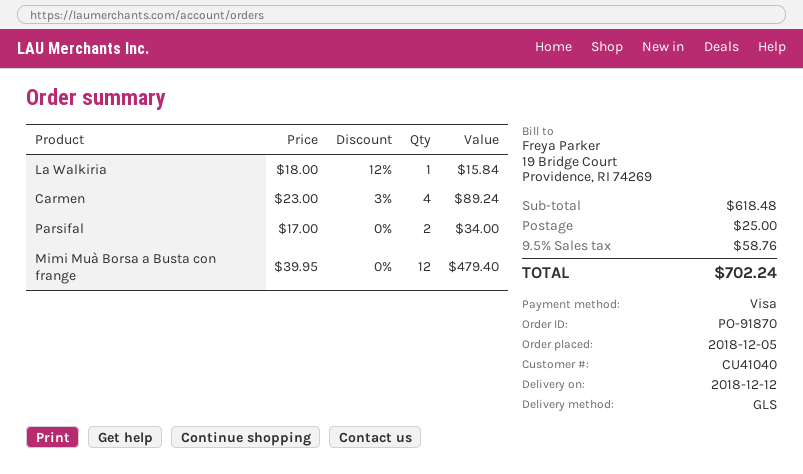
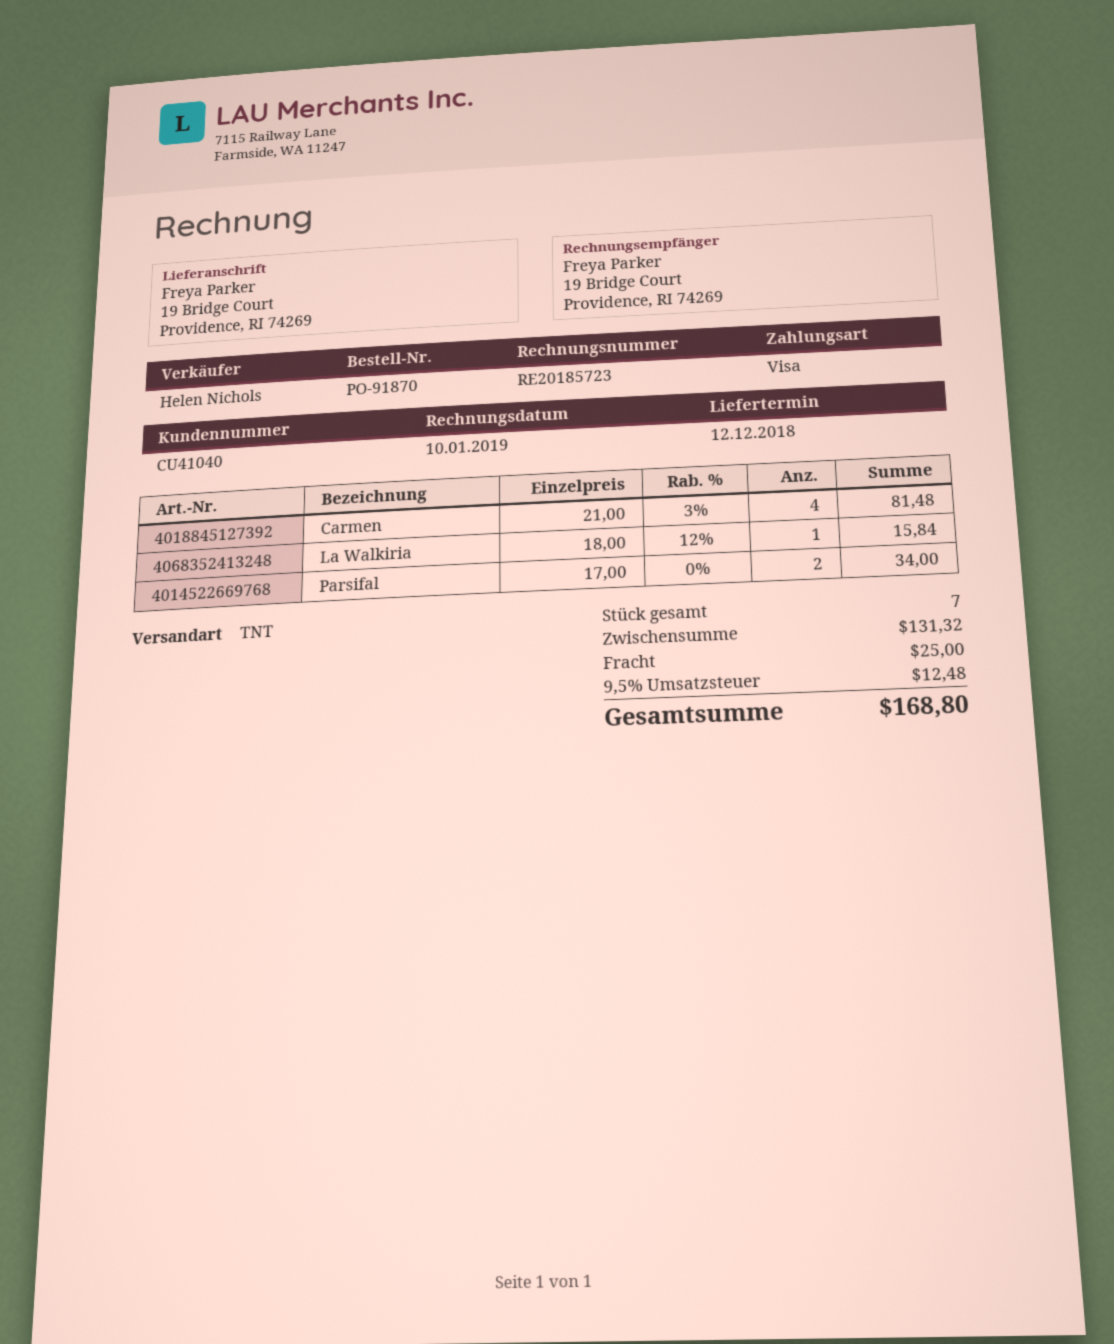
shipping method: GLS -> TNT
Carmen: 4 x 23.00 - 3% = 89.24 -> 4 x 21.00 - 3% = 81.48
Mimi Muà Borsa a Busta con frange: 12 x 39.95 = 479.40 -> none
subtotal: 618.48 -> 131.32
tax: 9.5% = 58.76 -> 9.5% = 12.48
total: 702.24 -> 168.80

